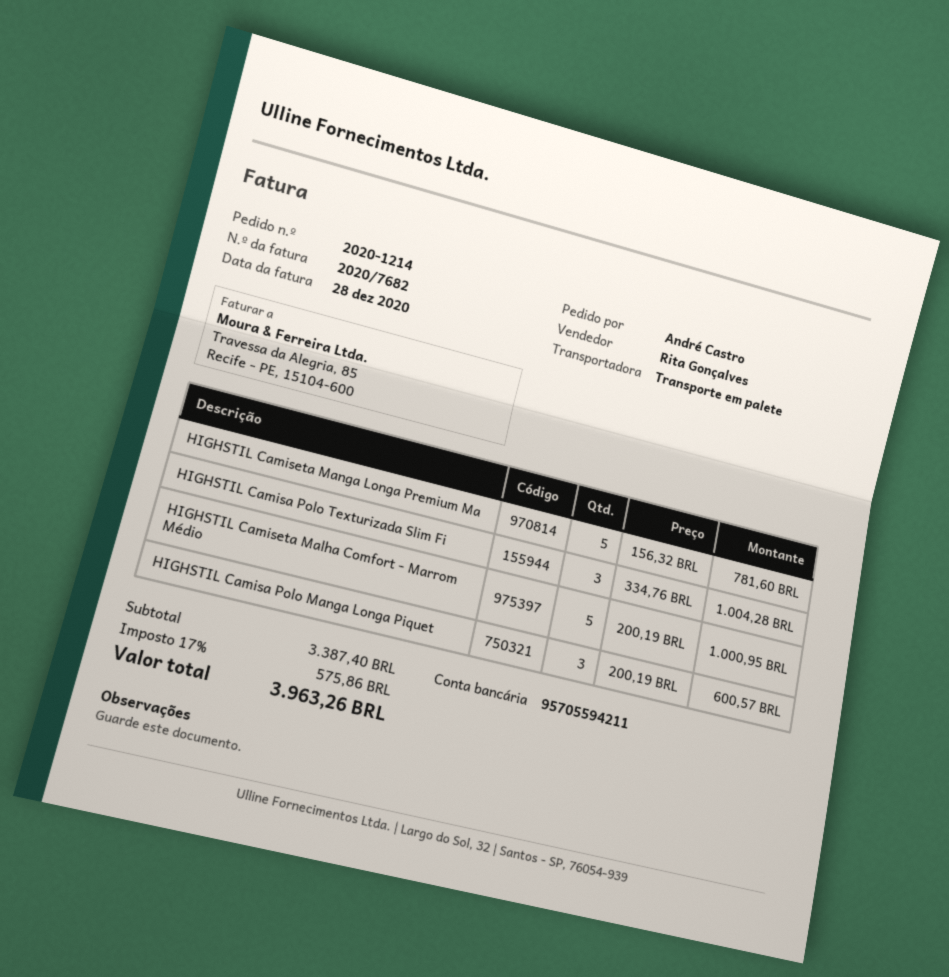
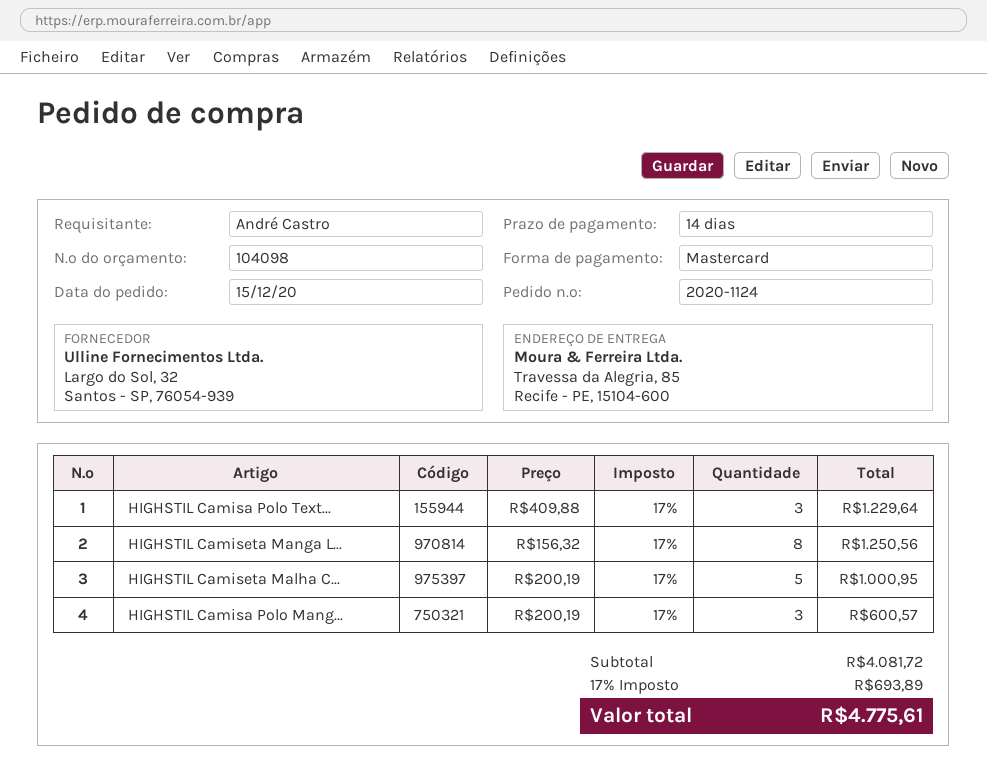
order number: 2020-1214 -> 2020-1124
HIGHSTIL Camiseta Manga Longa Premium Ma: 5 x 156.32 = 781.60 -> 8 x 156.32 = 1250.56
HIGHSTIL Camisa Polo Texturizada Slim Fi: 3 x 334.76 = 1004.28 -> 3 x 409.88 = 1229.64
subtotal: 3387.40 -> 4081.72
tax: 17% = 575.86 -> 17% = 693.89
total: 3963.26 -> 4775.61

